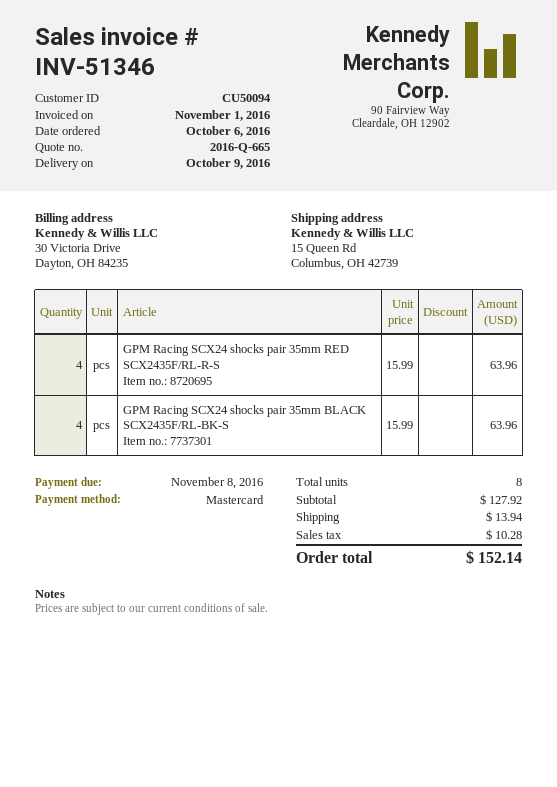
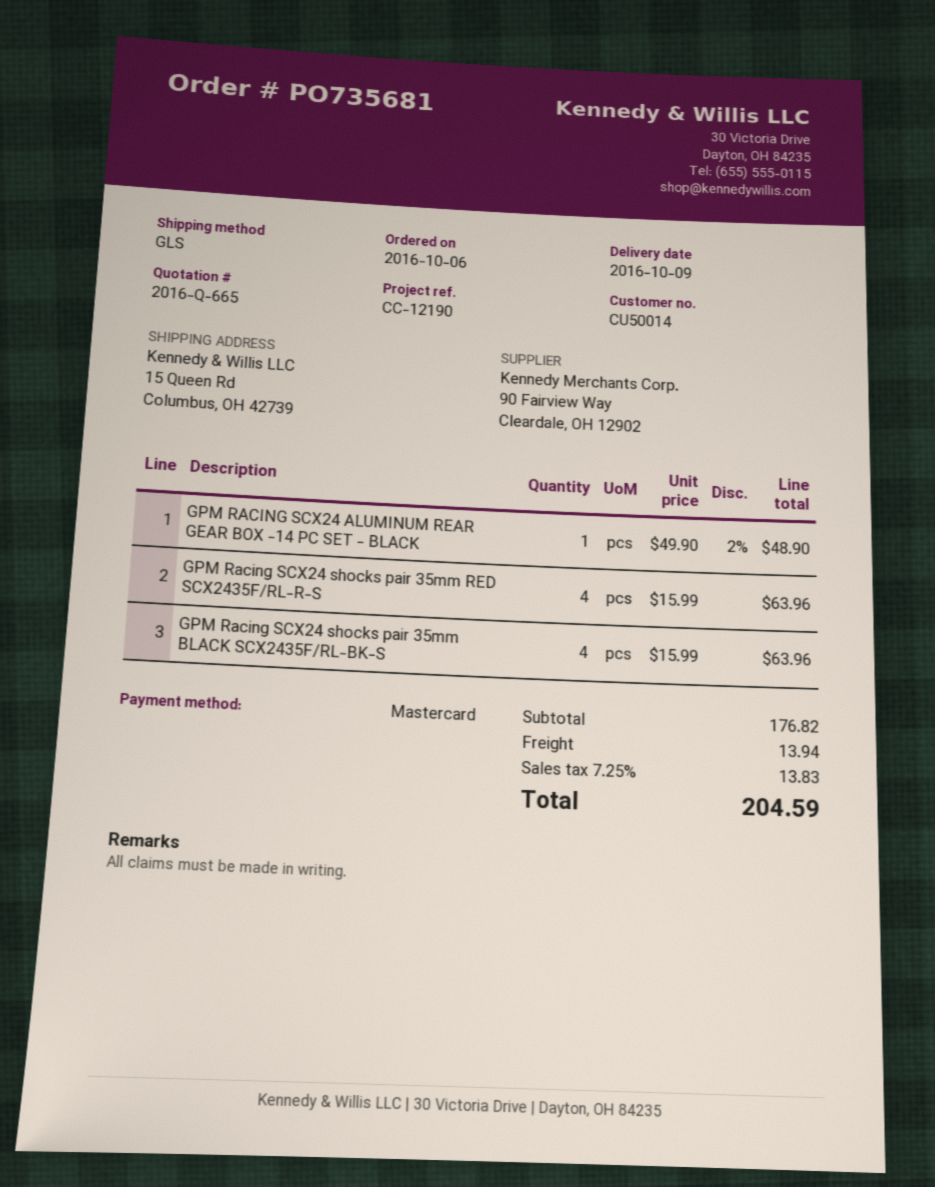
customer number: CU50094 -> CU50014
GPM RACING SCX24 ALUMINUM REAR GEAR BOX -14 PC SET - BLACK: none -> 1 x 49.90 - 2% = 48.90
subtotal: 127.92 -> 176.82
tax: 10.28 -> 13.83
total: 152.14 -> 204.59

